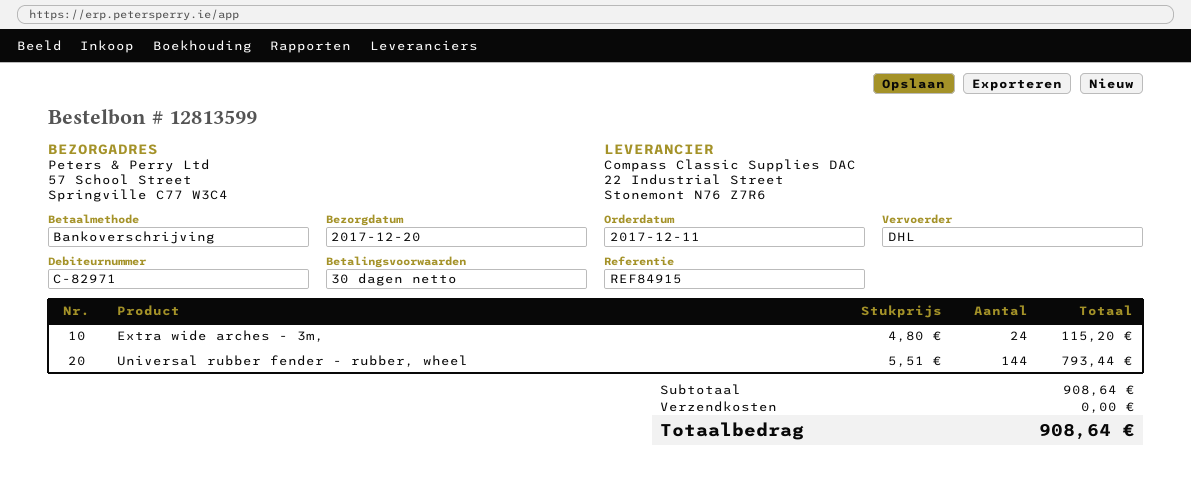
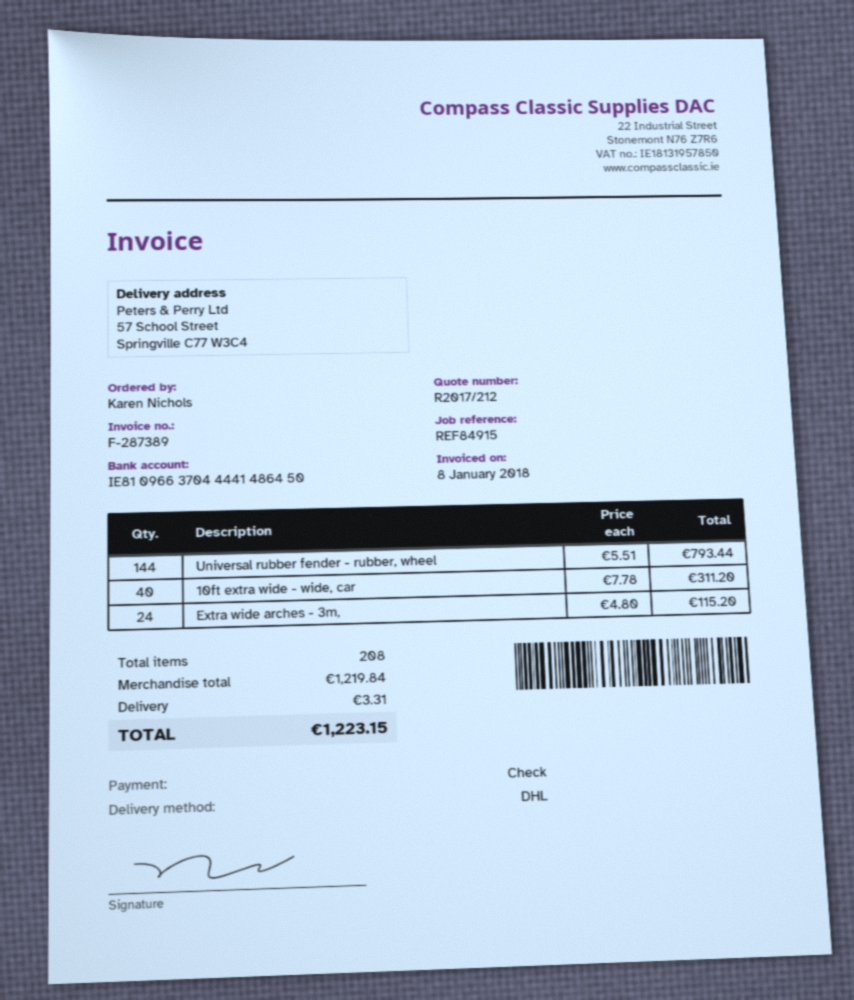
payment method: bank transfer -> cheque
10ft extra wide - wide, car: none -> 40 x 7.78 = 311.20
subtotal: 908.64 -> 1219.84
shipping: 0.00 -> 3.31
total: 908.64 -> 1223.15

